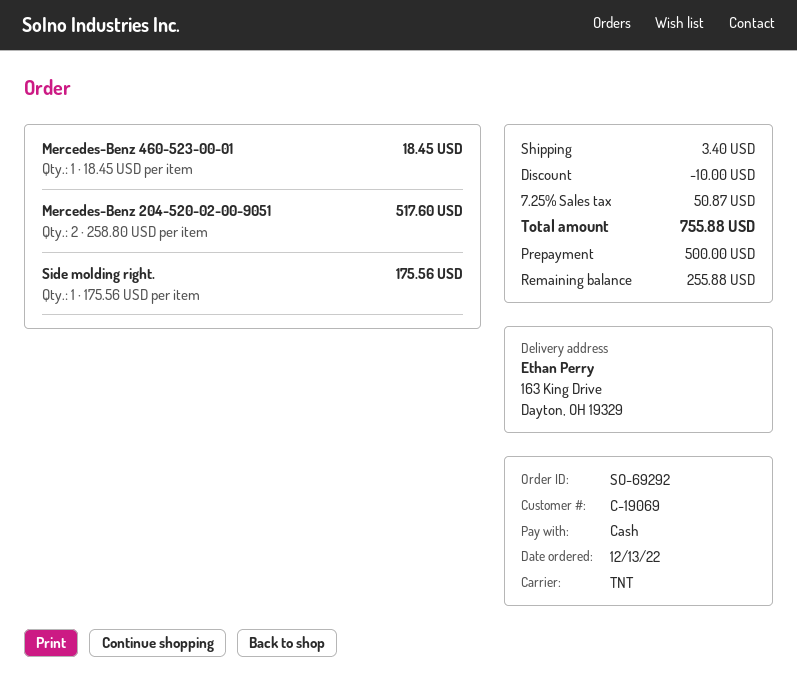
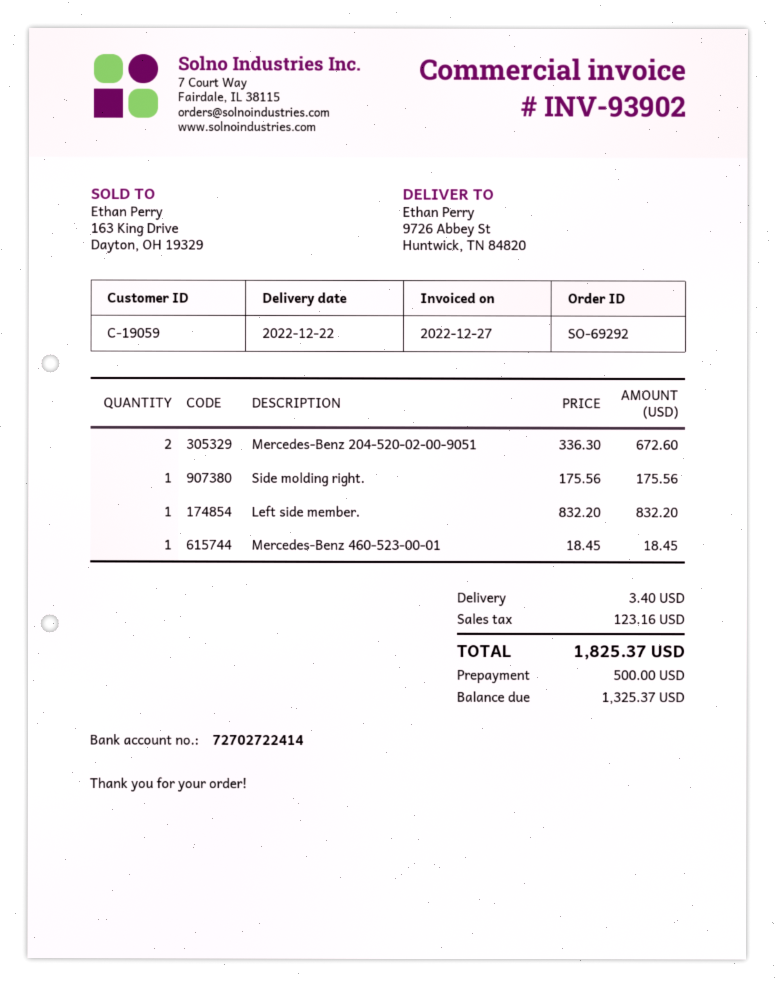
customer number: C-19069 -> C-19059
ship to: 163 King Drive, Dayton, OH 19329 -> 9726 Abbey St, Huntwick, TN 84820
Mercedes-Benz 204-520-02-00-9051: 2 x 258.80 = 517.60 -> 2 x 336.30 = 672.60
Left side member.: none -> 1 x 832.20 = 832.20
discount: 10.00 -> none
tax: 50.87 -> 123.16
total: 755.88 -> 1825.37
balance: 255.88 -> 1325.37

